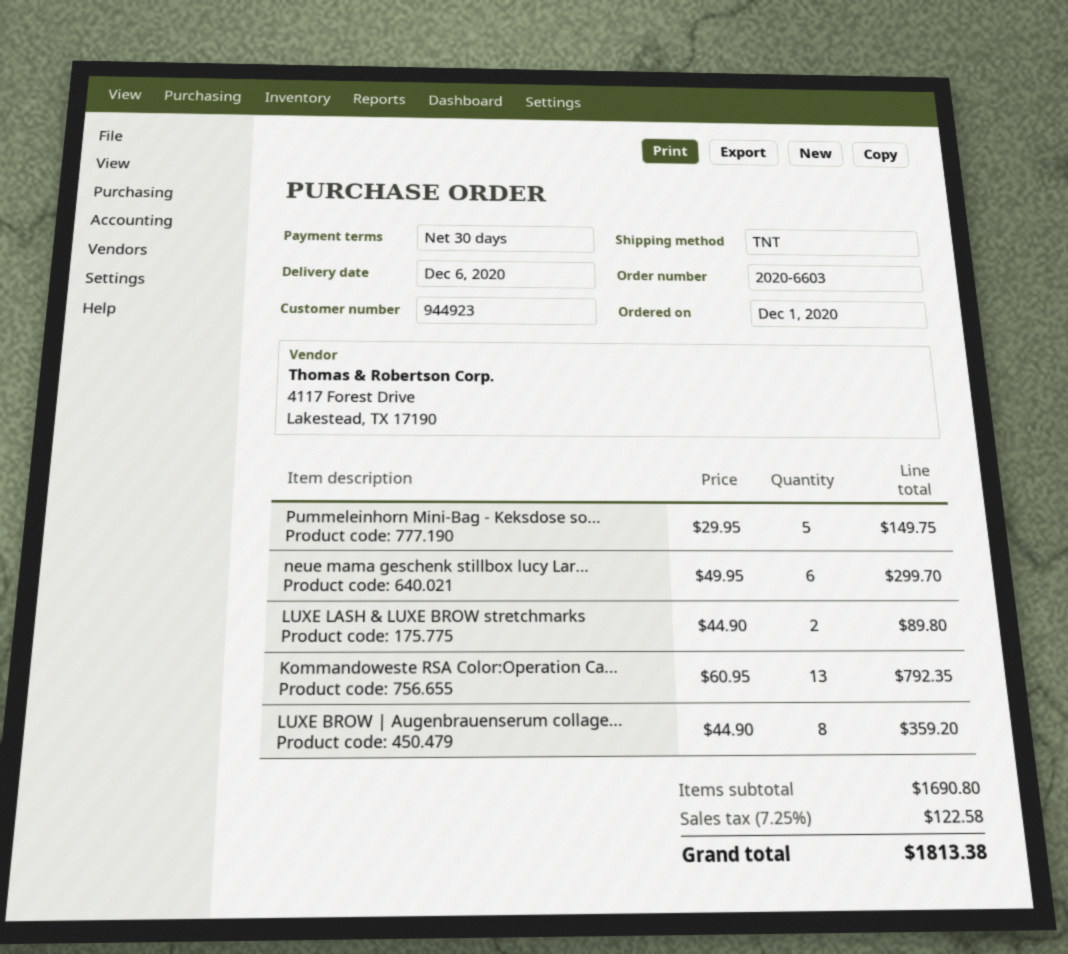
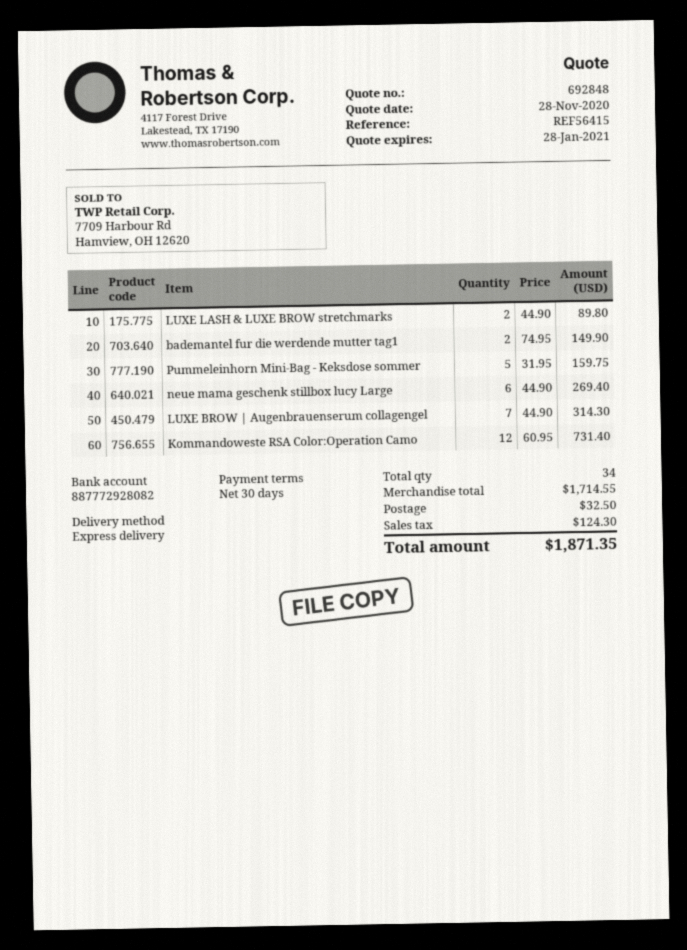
shipping method: TNT -> express
Pummeleinhorn Mini-Bag - Keksdose so...: 5 x 29.95 = 149.75 -> 5 x 31.95 = 159.75
neue mama geschenk stillbox lucy Lar...: 6 x 49.95 = 299.70 -> 6 x 44.90 = 269.40
Kommandoweste RSA Color:Operation Ca...: 13 x 60.95 = 792.35 -> 12 x 60.95 = 731.40
LUXE BROW | Augenbrauenserum collage...: 8 x 44.90 = 359.20 -> 7 x 44.90 = 314.30
bademantel fur die werdende mutter tag1: none -> 2 x 74.95 = 149.90
subtotal: 1690.80 -> 1714.55
shipping: none -> 32.50
tax: 122.58 -> 124.30
total: 1813.38 -> 1871.35

